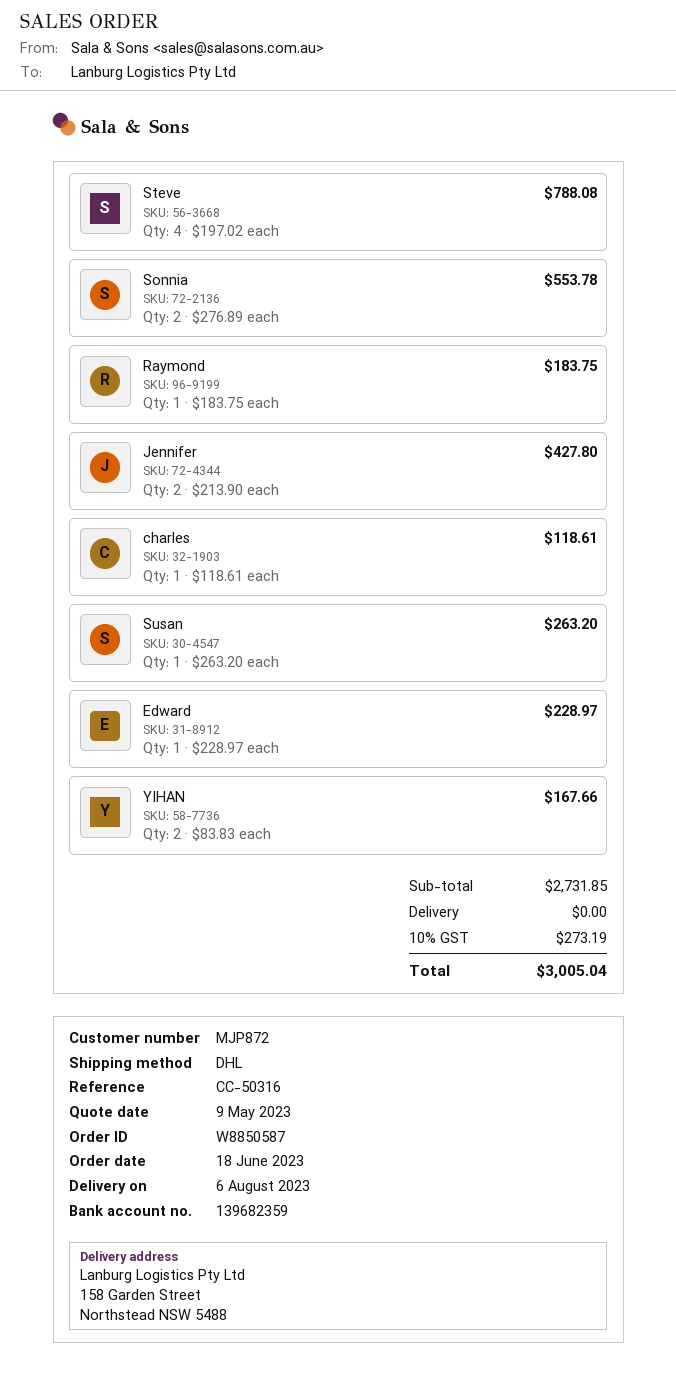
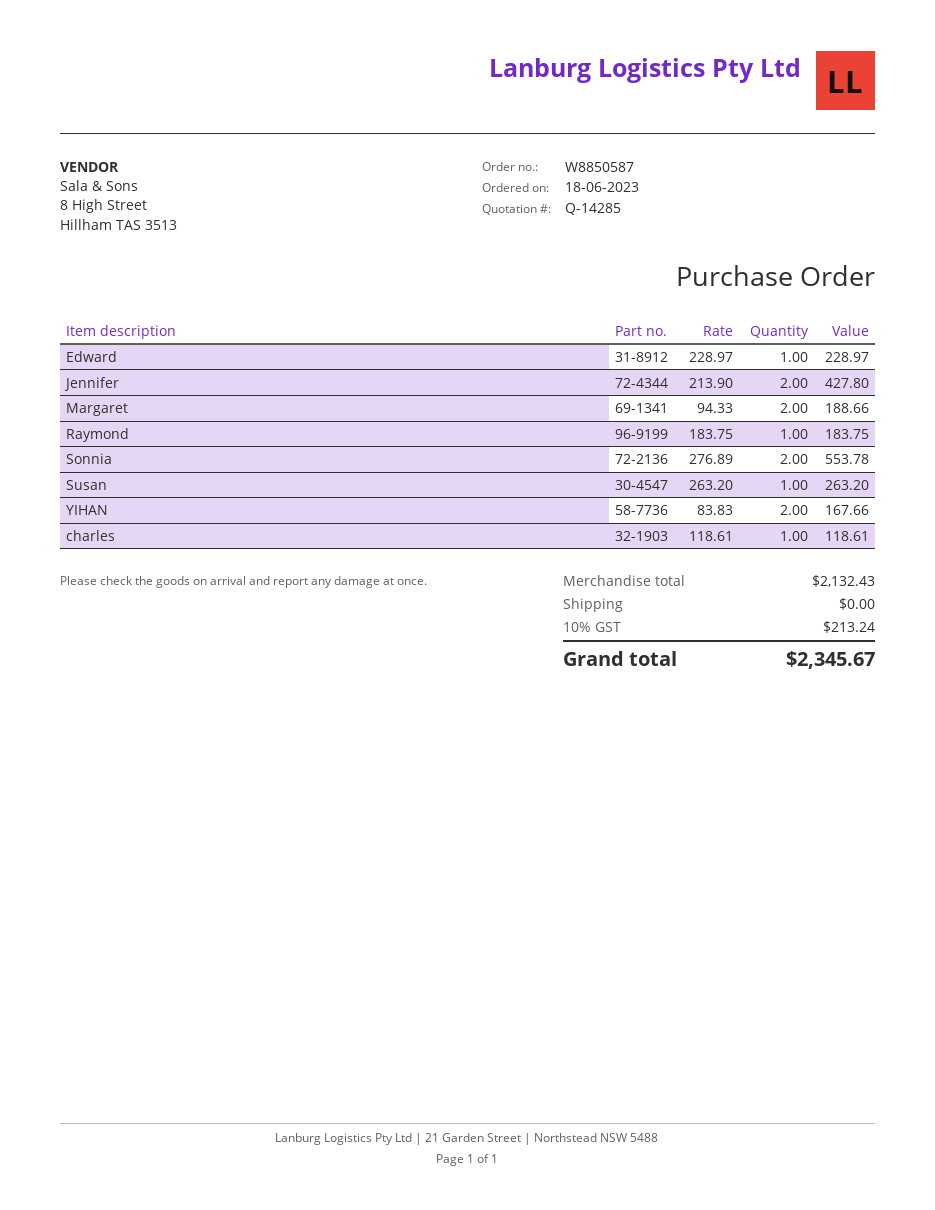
Steve: 4 x 197.02 = 788.08 -> none
Margaret: none -> 2 x 94.33 = 188.66
subtotal: 2731.85 -> 2132.43
tax: 10% = 273.19 -> 10% = 213.24
total: 3005.04 -> 2345.67

